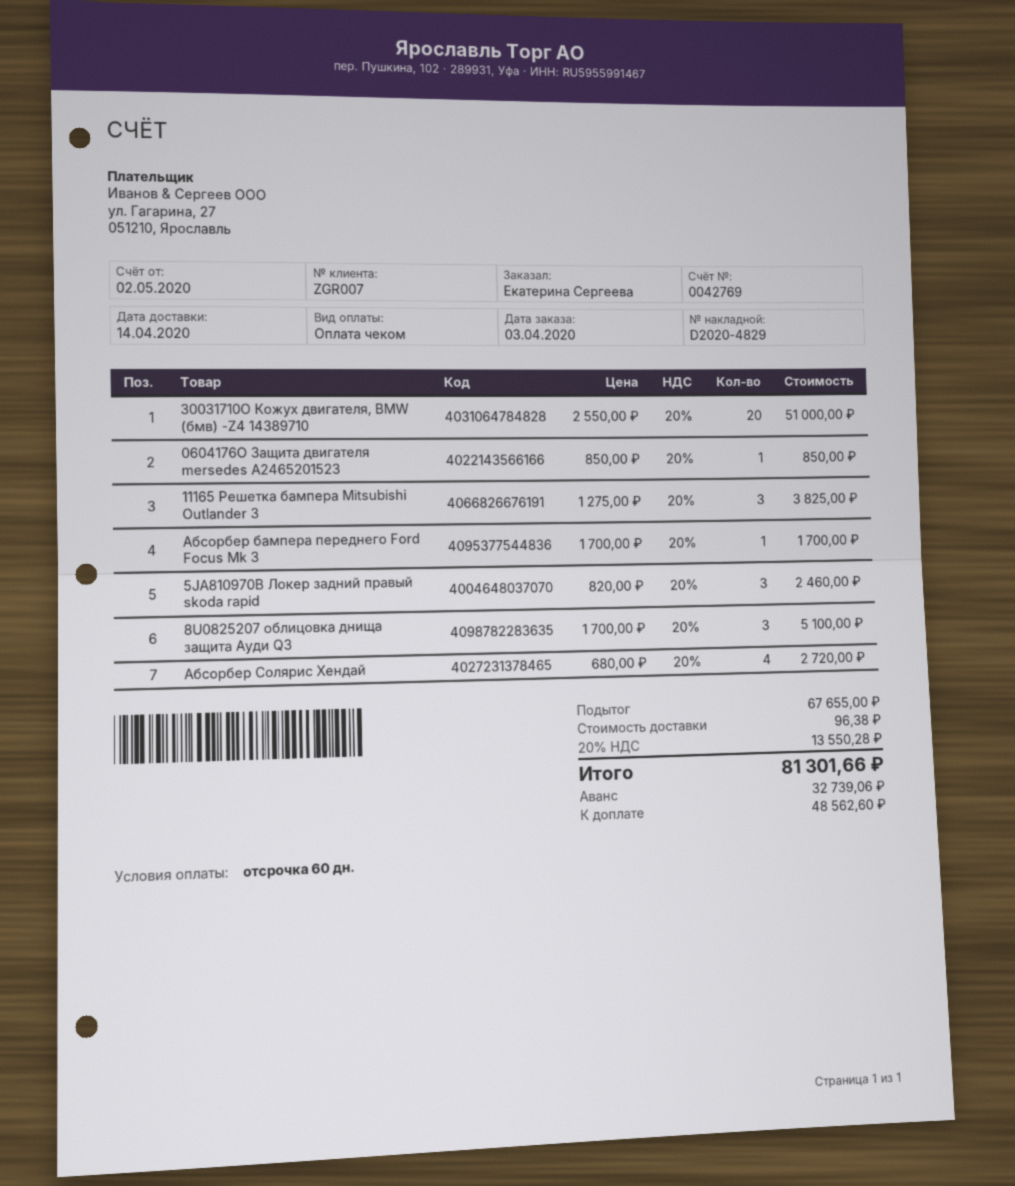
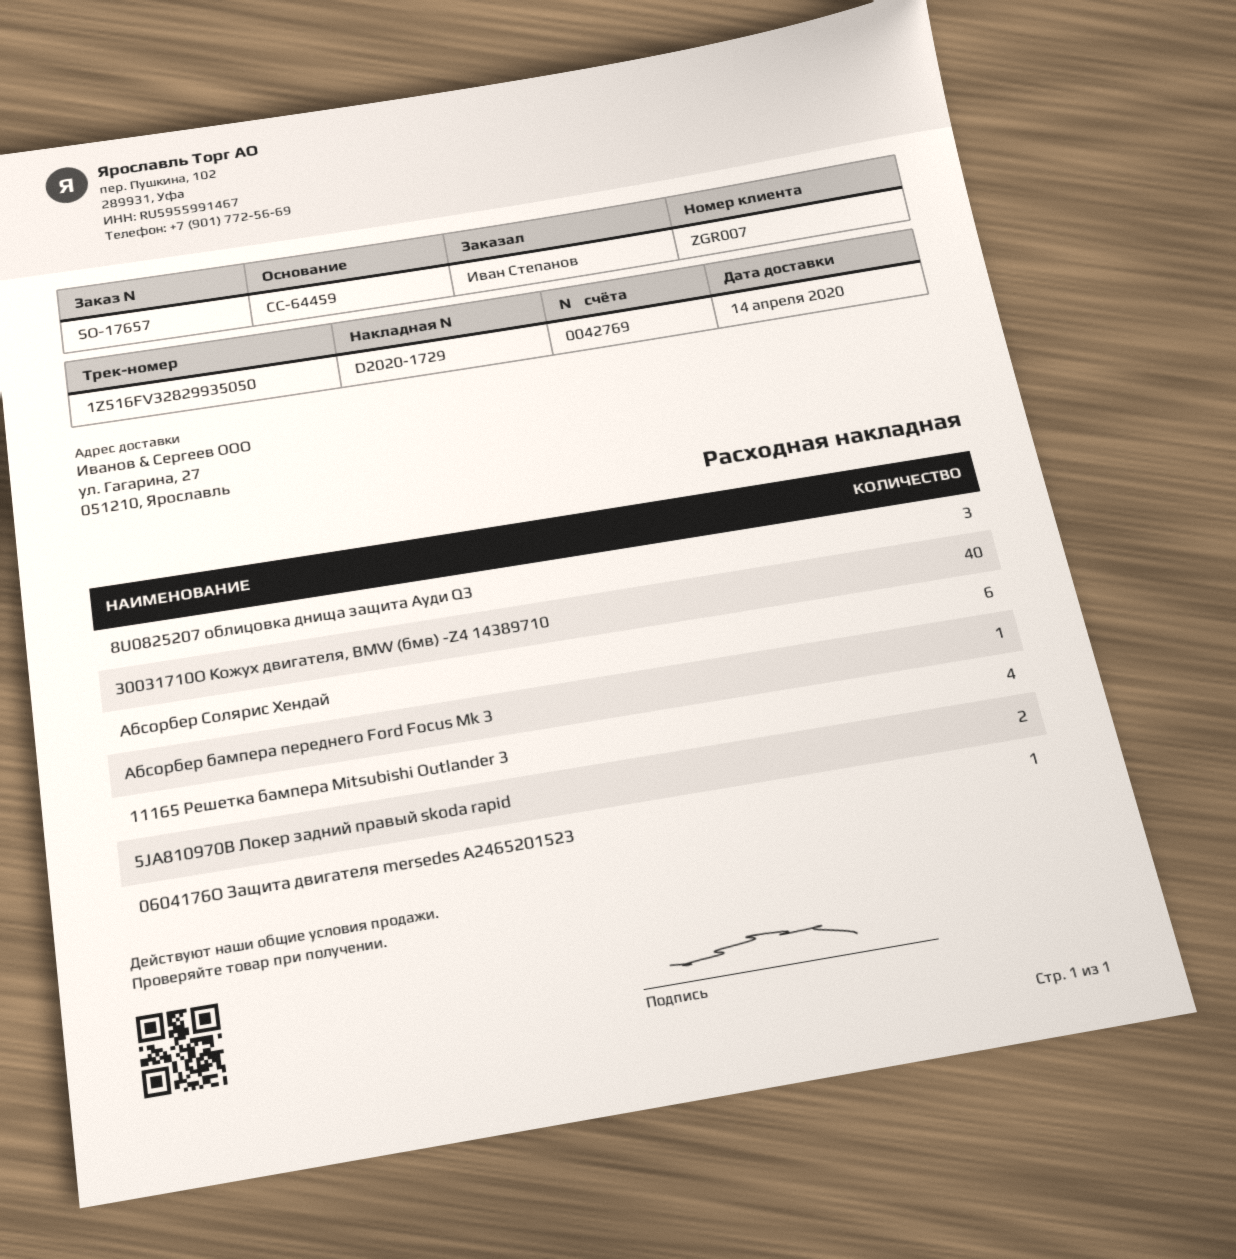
delivery note number: D2020-4829 -> D2020-1729
ordered by: Екатерина Сергеева -> Иван Степанов
30031710O Кожух двигателя, BMW (бмв) -Z4 14389710: 20 -> 40
11165 Решетка бампера Mitsubishi Outlander 3: 3 -> 4
5JA810970B Локер задний правый skoda rapid: 3 -> 2
Абсорбер Солярис Хендай: 4 -> 6

